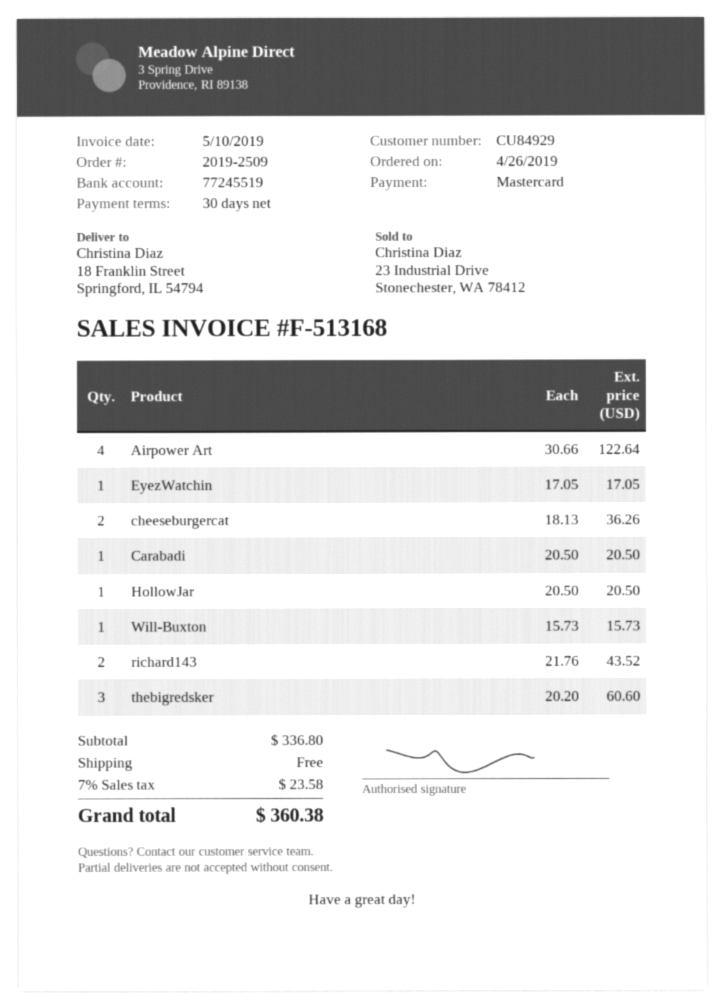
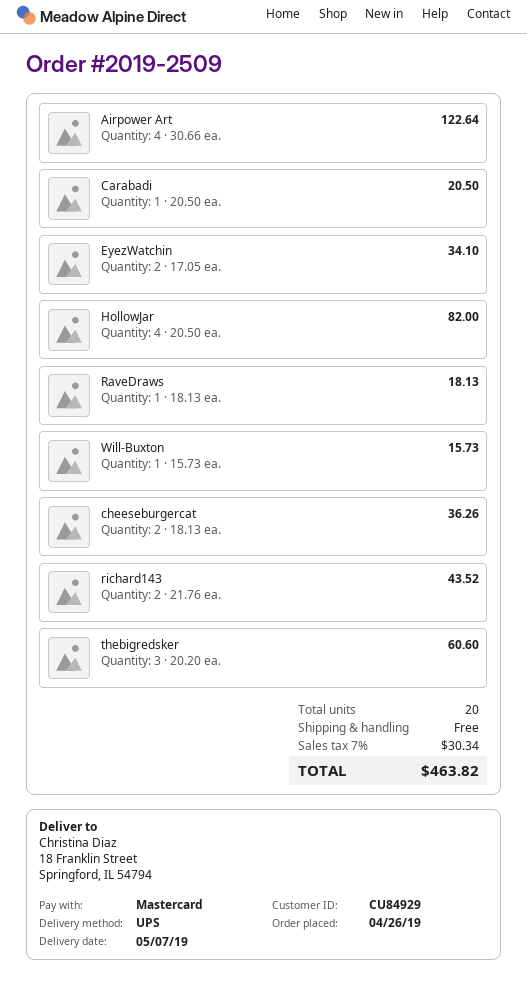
EyezWatchin: 1 x 17.05 = 17.05 -> 2 x 17.05 = 34.10
HollowJar: 1 x 20.50 = 20.50 -> 4 x 20.50 = 82.00
RaveDraws: none -> 1 x 18.13 = 18.13
tax: 7% = 23.58 -> 7% = 30.34
total: 360.38 -> 463.82

